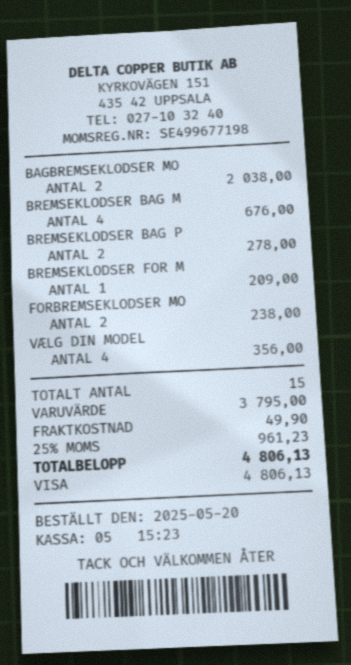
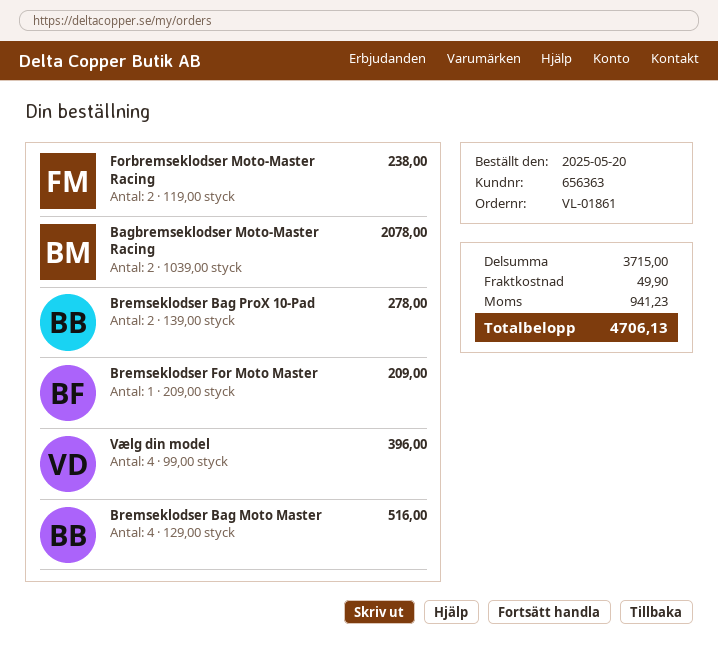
BAGBREMSEKLODSER MO: 2 for 2038.00 -> 2 for 2078.00
BREMSEKLODSER BAG M: 4 for 676.00 -> 4 for 516.00
VÆLG DIN MODEL: 4 for 356.00 -> 4 for 396.00
subtotal: 3795.00 -> 3715.00
tax: 961.23 -> 941.23
total: 4806.13 -> 4706.13

